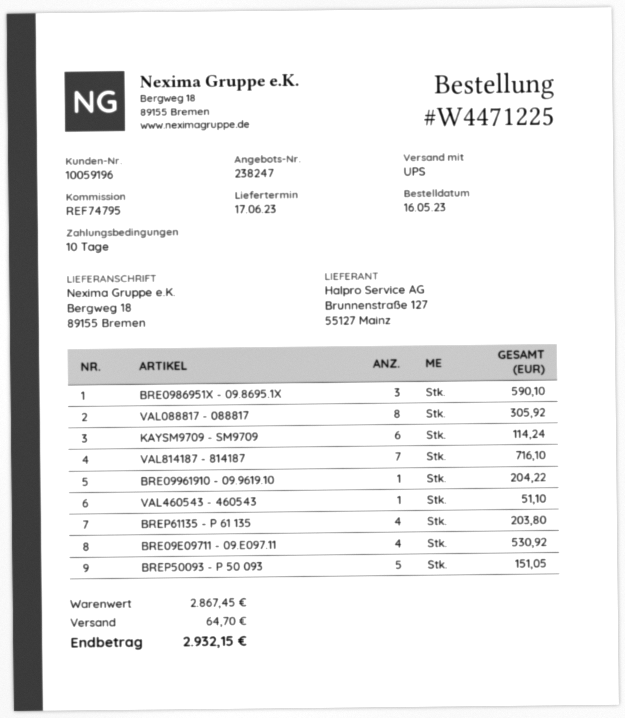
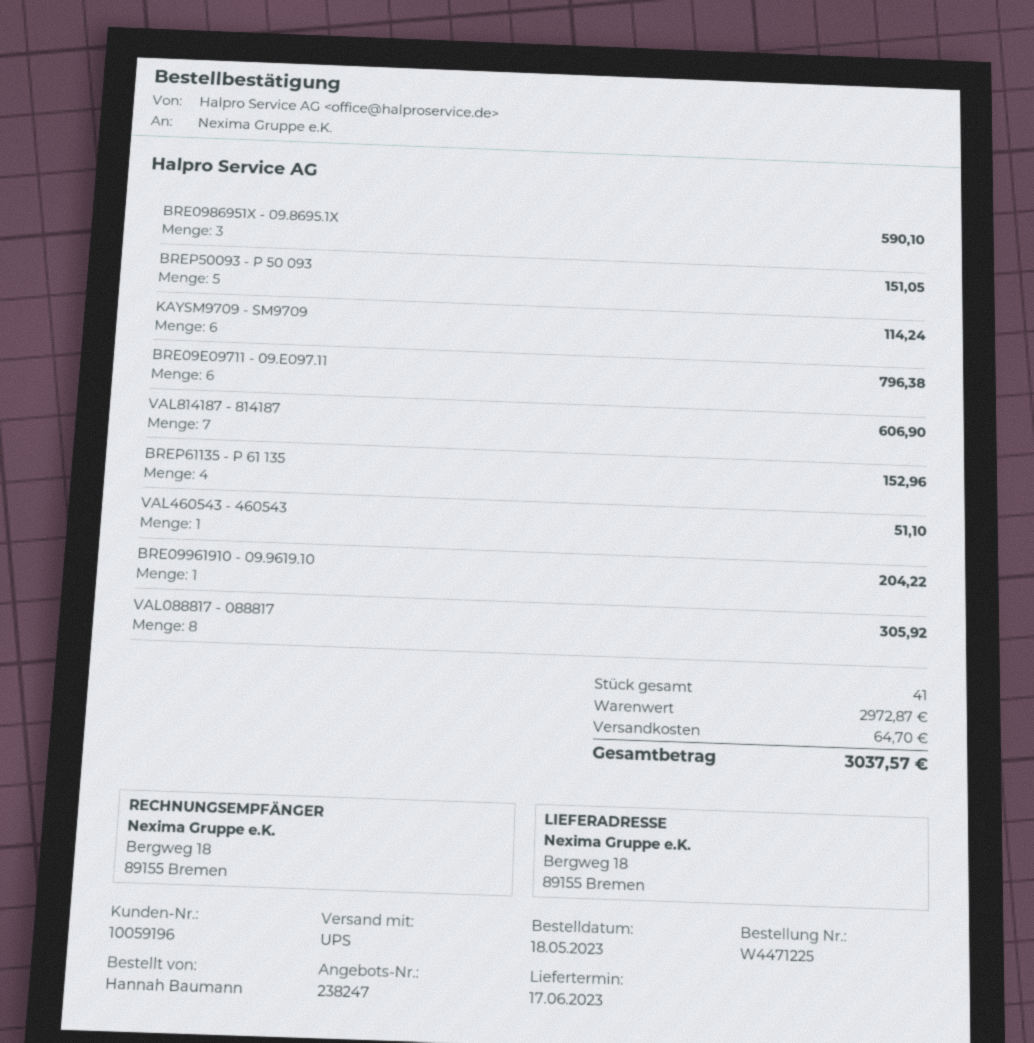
order date: 2023-05-16 -> 2023-05-18
VAL814187 - 814187: 7 for 716.10 -> 7 for 606.90
BREP61135 - P 61 135: 4 for 203.80 -> 4 for 152.96
BRE09E09711 - 09.E097.11: 4 for 530.92 -> 6 for 796.38
subtotal: 2867.45 -> 2972.87
total: 2932.15 -> 3037.57

